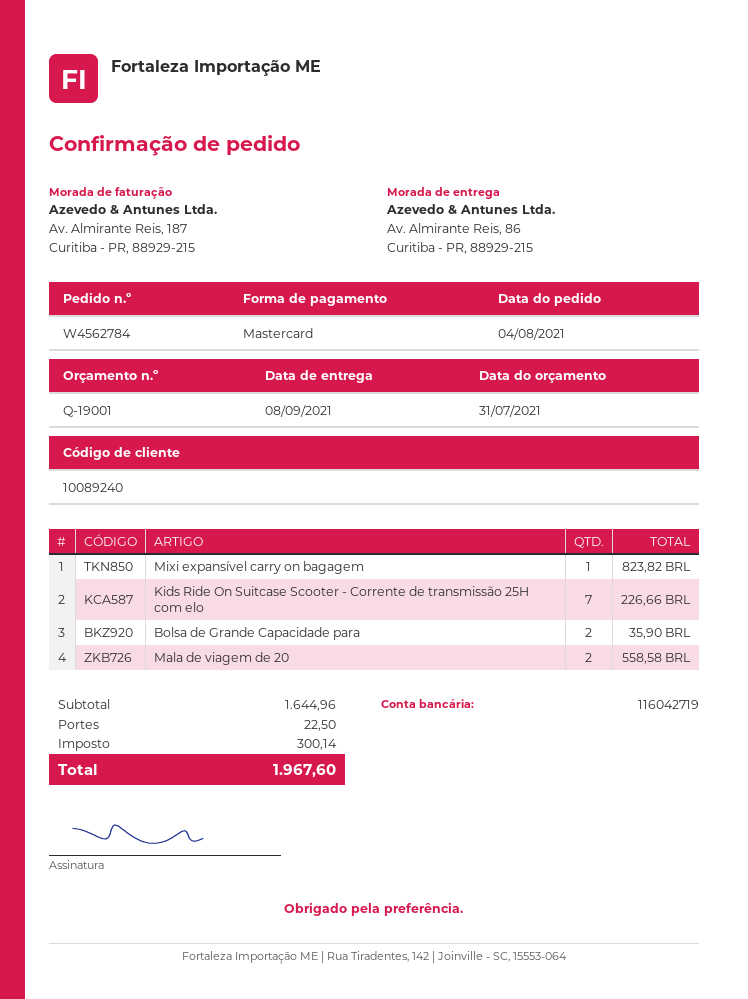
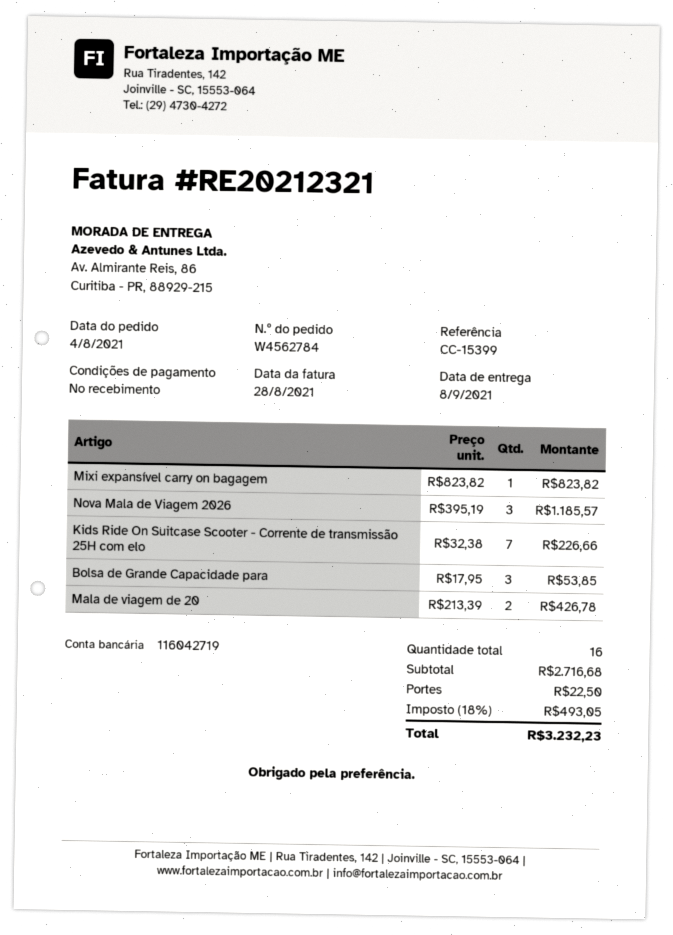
Bolsa de Grande Capacidade para: 2 for 35.90 -> 3 for 53.85
Mala de viagem de 20: 2 for 558.58 -> 2 for 426.78
Nova Mala de Viagem 2026: none -> 3 for 1185.57
subtotal: 1644.96 -> 2716.68
tax: 300.14 -> 493.05
total: 1967.60 -> 3232.23

